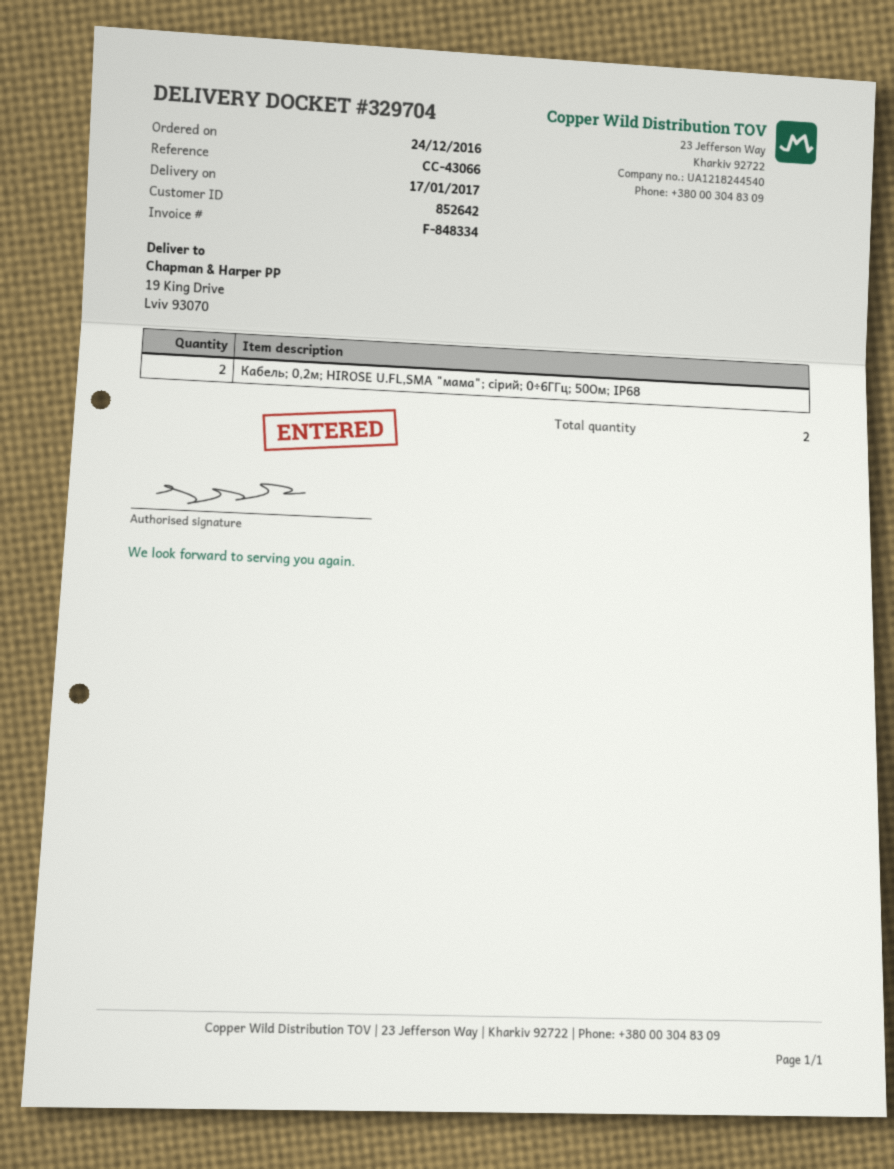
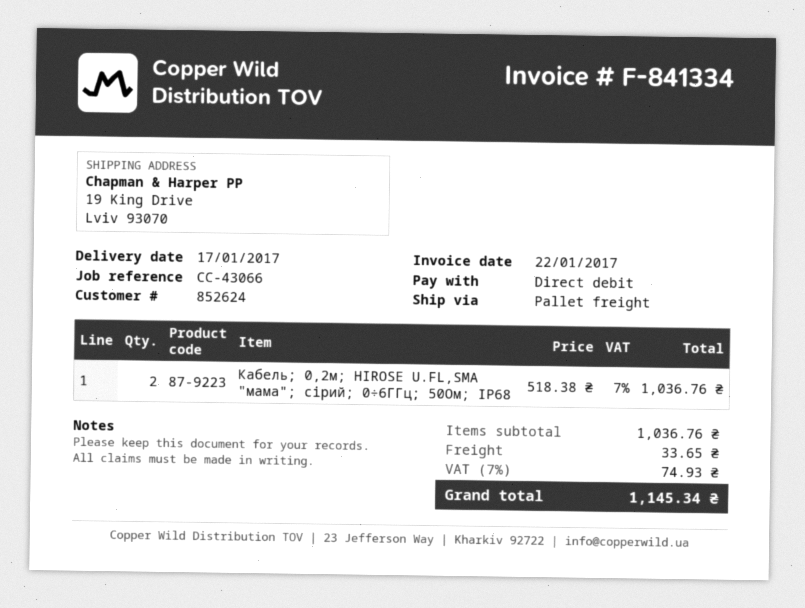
invoice number: F-848334 -> F-841334
customer number: 852642 -> 852624

